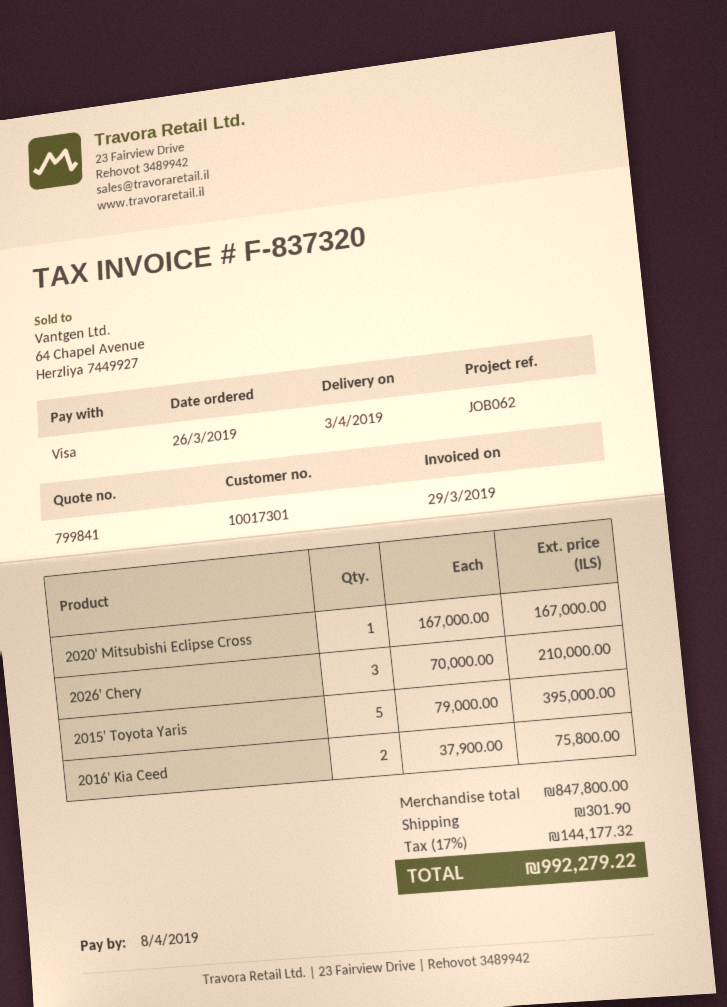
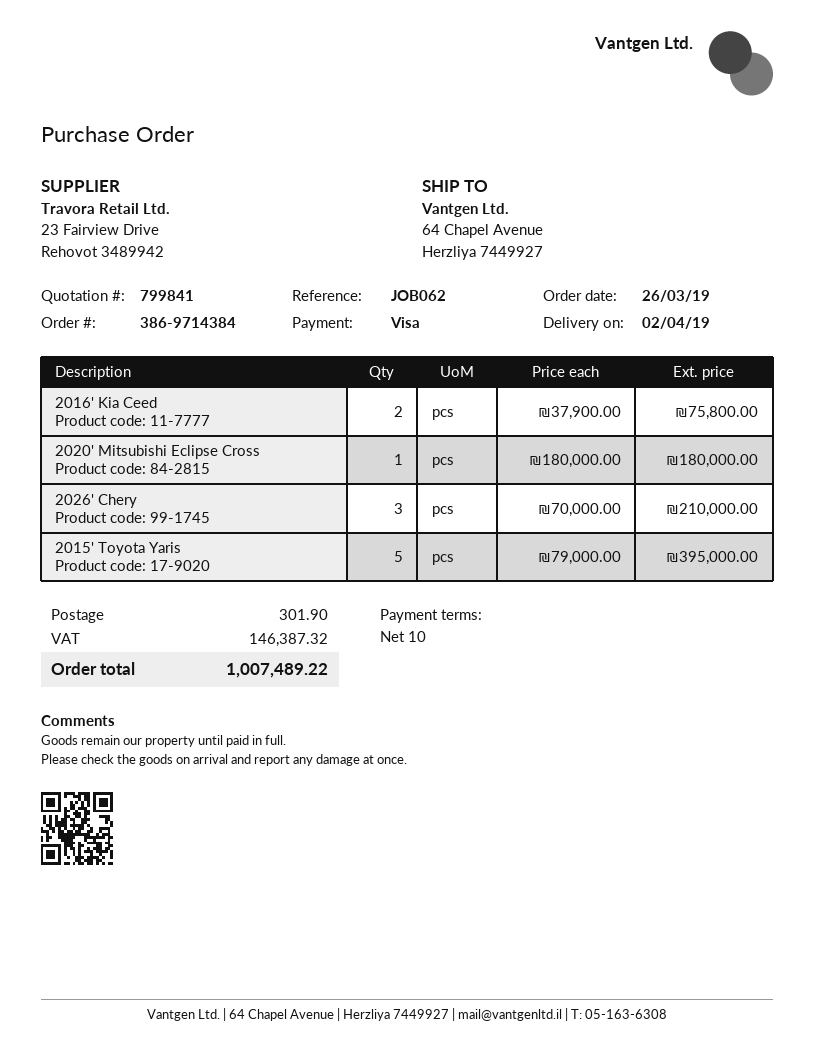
delivery date: 2019-04-03 -> 2019-04-02
2020' Mitsubishi Eclipse Cross: 1 x 167000.00 = 167000.00 -> 1 x 180000.00 = 180000.00
tax: 144177.32 -> 146387.32
total: 992279.22 -> 1007489.22

